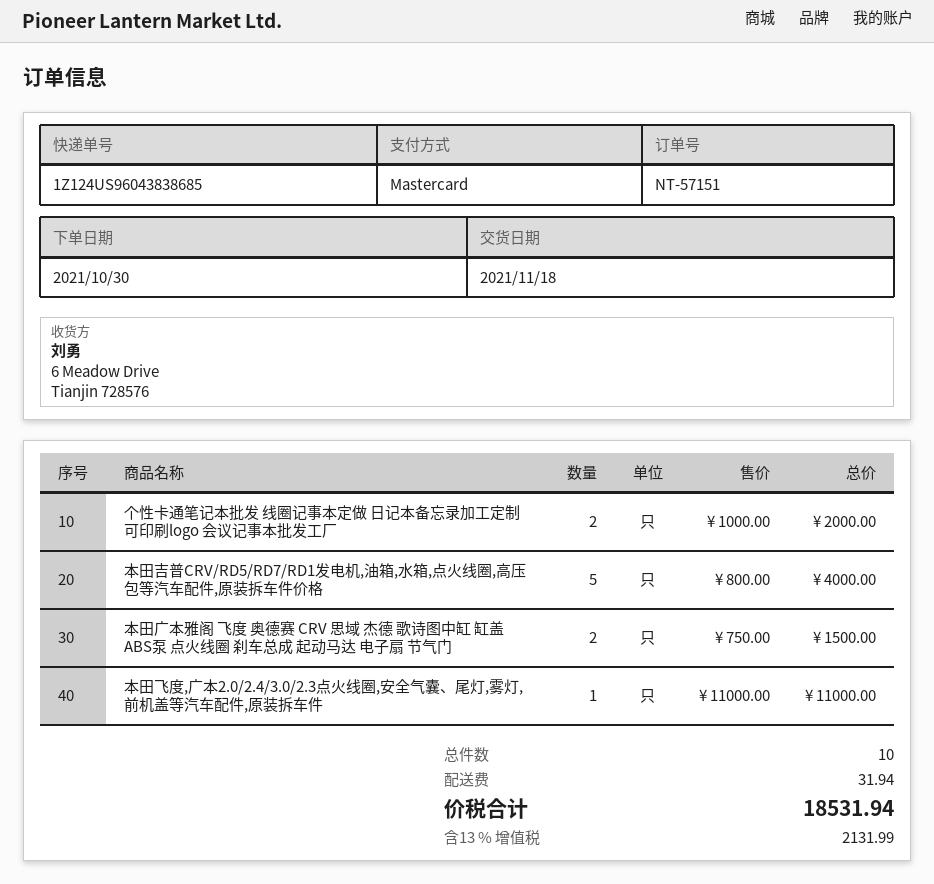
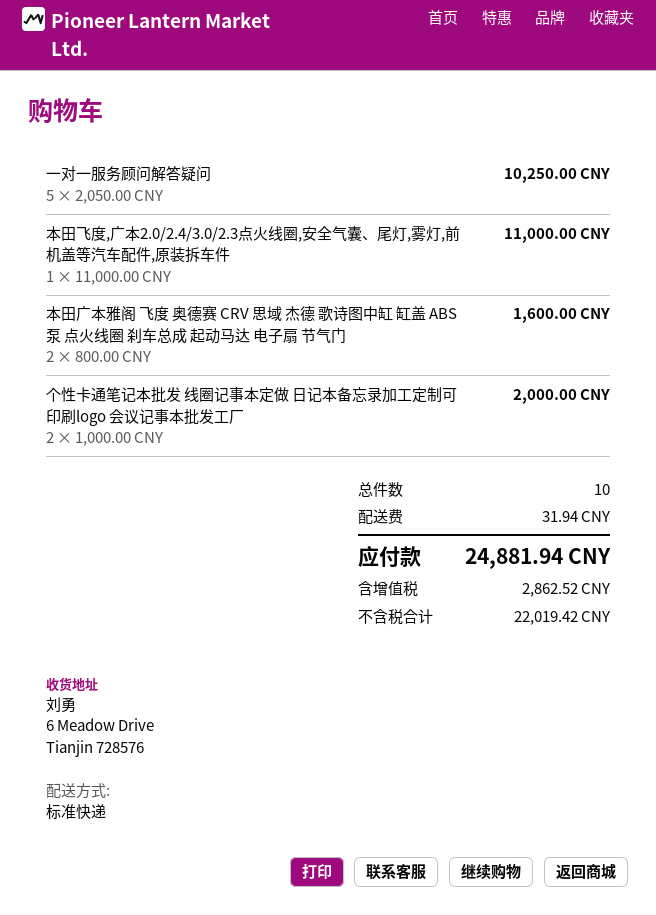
本田吉普CRV/RD5/RD7/RD1发电机,油箱,水箱,点火线圈,高压包等汽车配件,原装拆车件价格: 5 x 800.00 = 4000.00 -> none
本田广本雅阁 飞度 奥德赛 CRV 思域 杰德 歌诗图中缸 缸盖 ABS泵 点火线圈 刹车总成 起动马达 电子扇 节气门: 2 x 750.00 = 1500.00 -> 2 x 800.00 = 1600.00
一对一服务顾问解答疑问: none -> 5 x 2050.00 = 10250.00
tax: 2131.99 -> 2862.52
total: 18531.94 -> 24881.94

